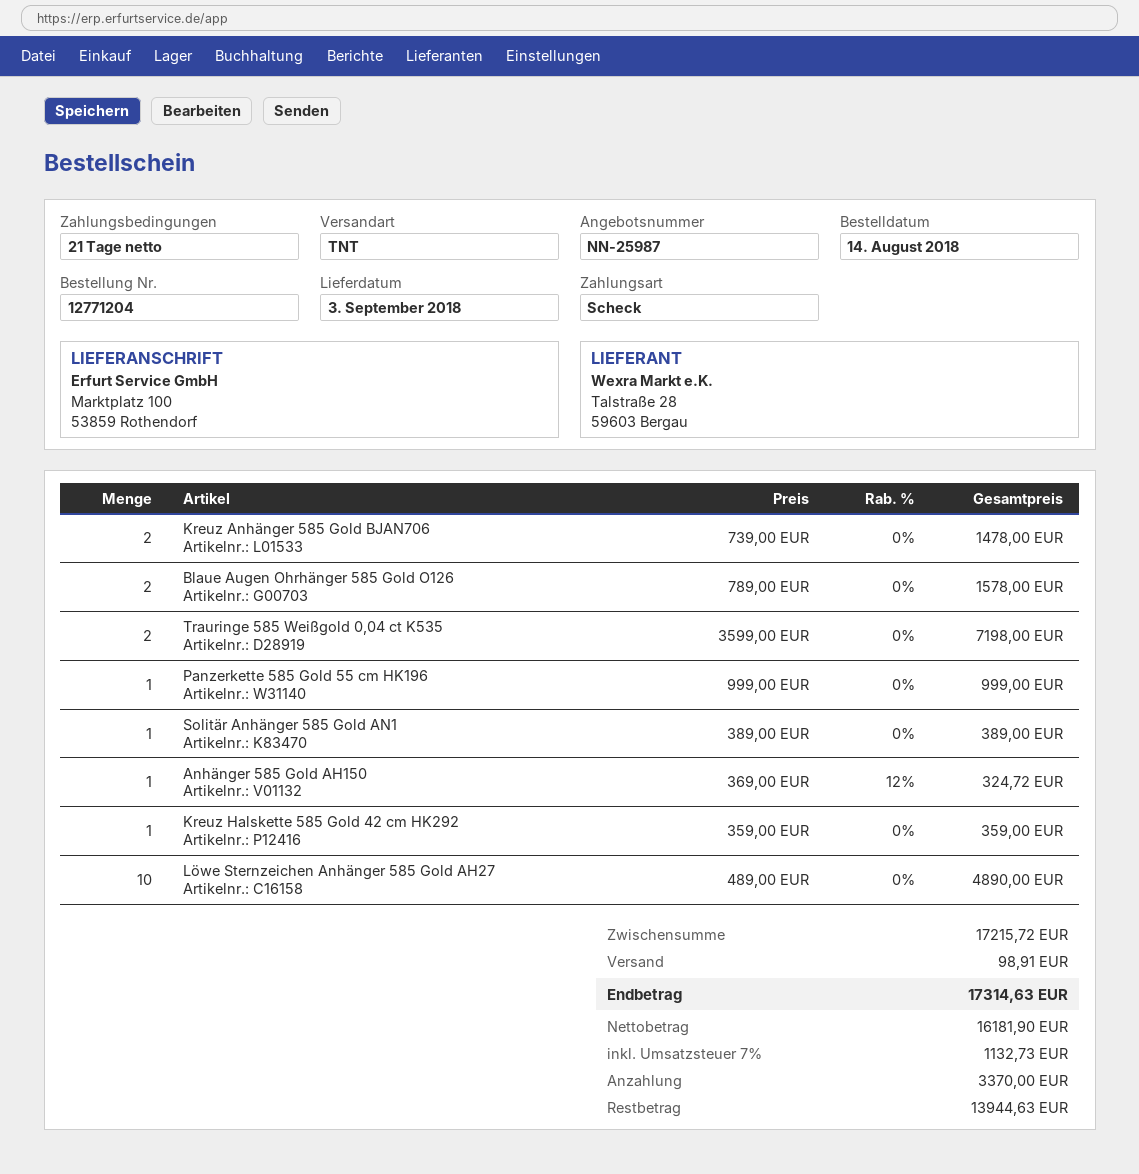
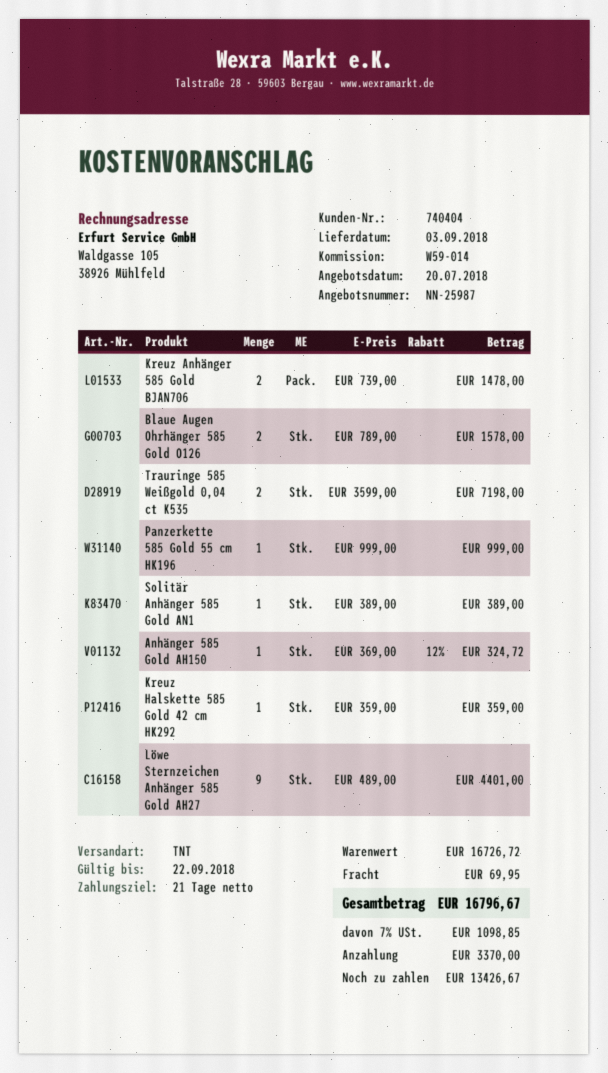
Löwe Sternzeichen Anhänger 585 Gold AH27: 10 x 489.00 = 4890.00 -> 9 x 489.00 = 4401.00
subtotal: 17215.72 -> 16726.72
shipping: 98.91 -> 69.95
tax: 7% = 1132.73 -> 7% = 1098.85
total: 17314.63 -> 16796.67
balance: 13944.63 -> 13426.67

